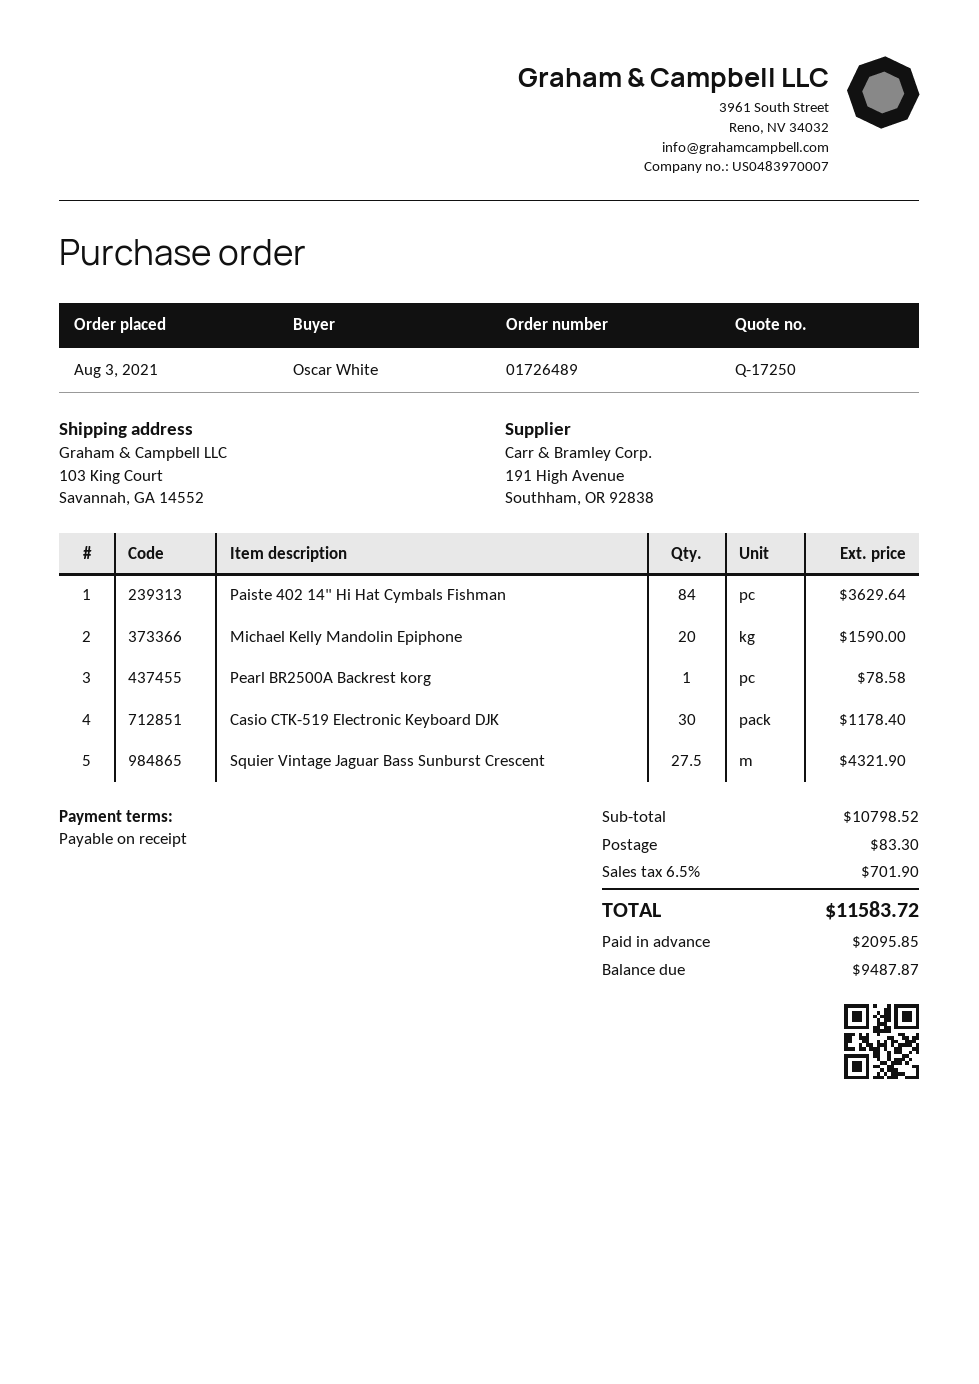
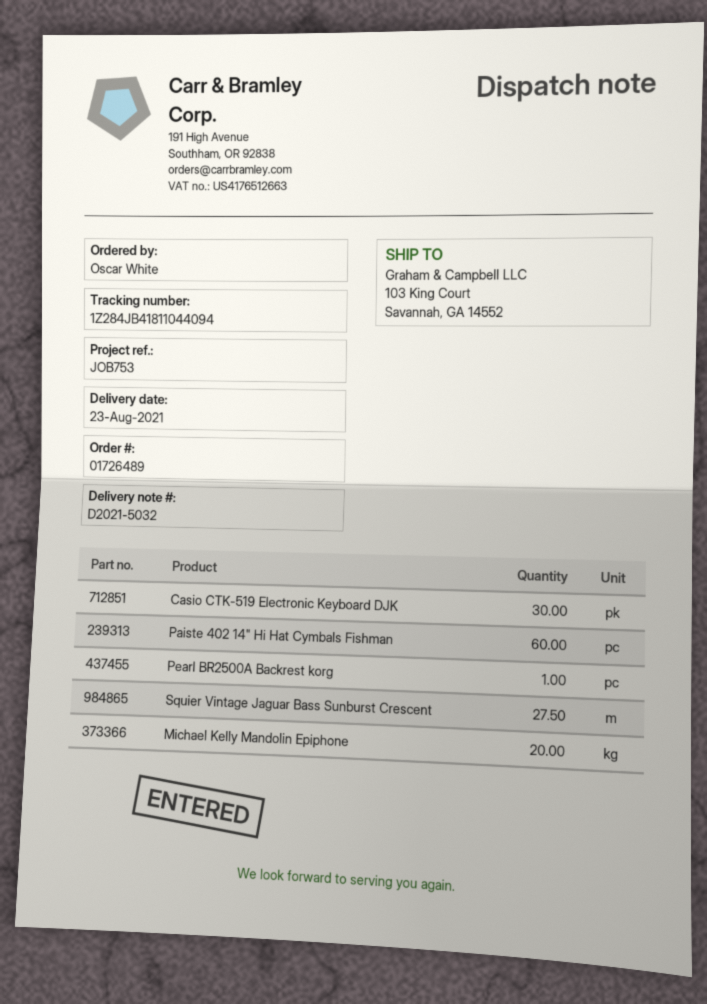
Paiste 402 14" Hi Hat Cymbals Fishman: 84 -> 60

